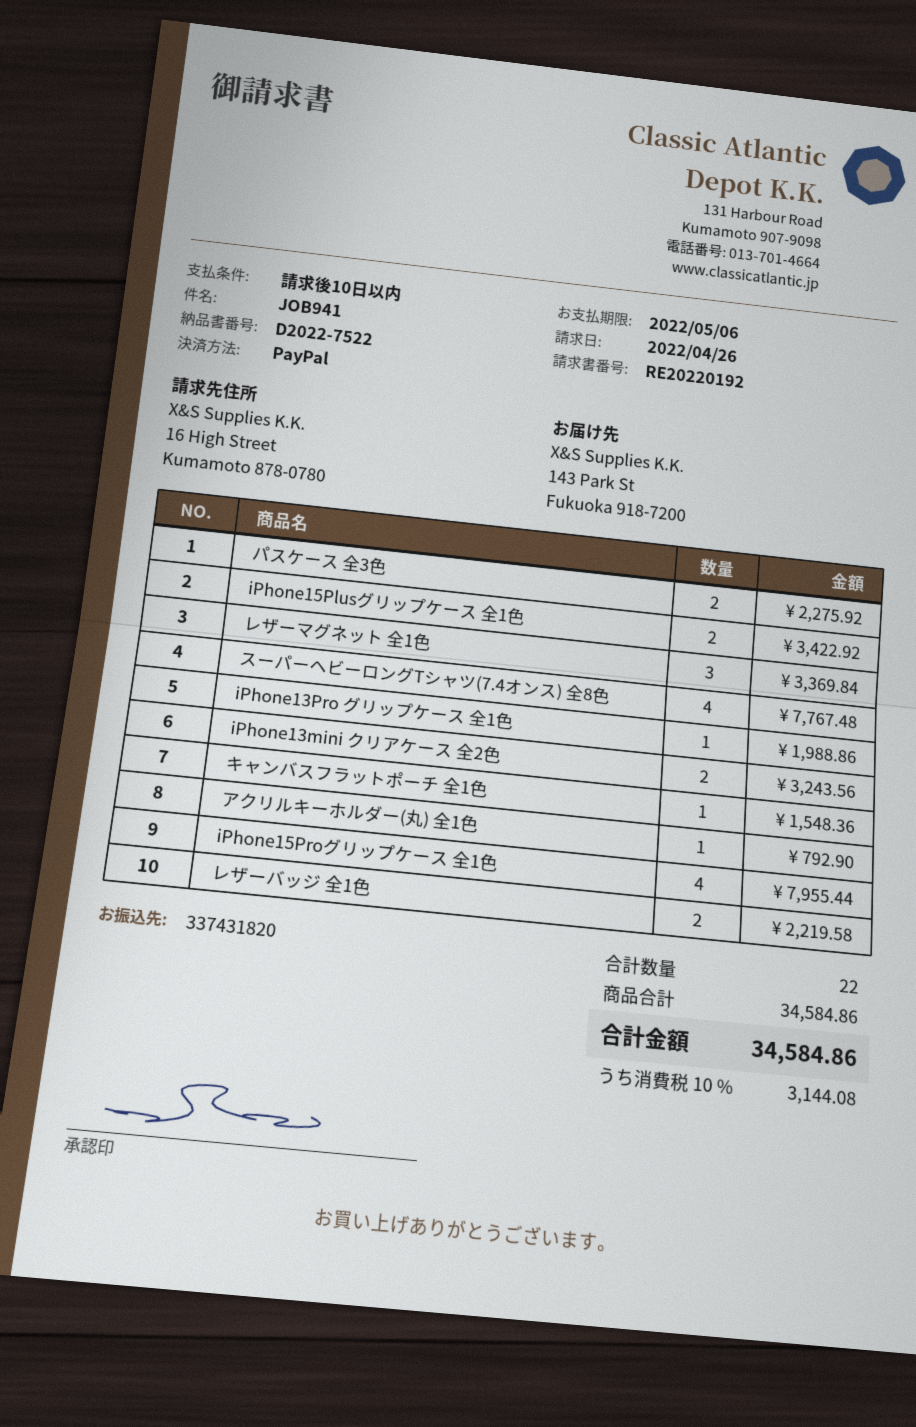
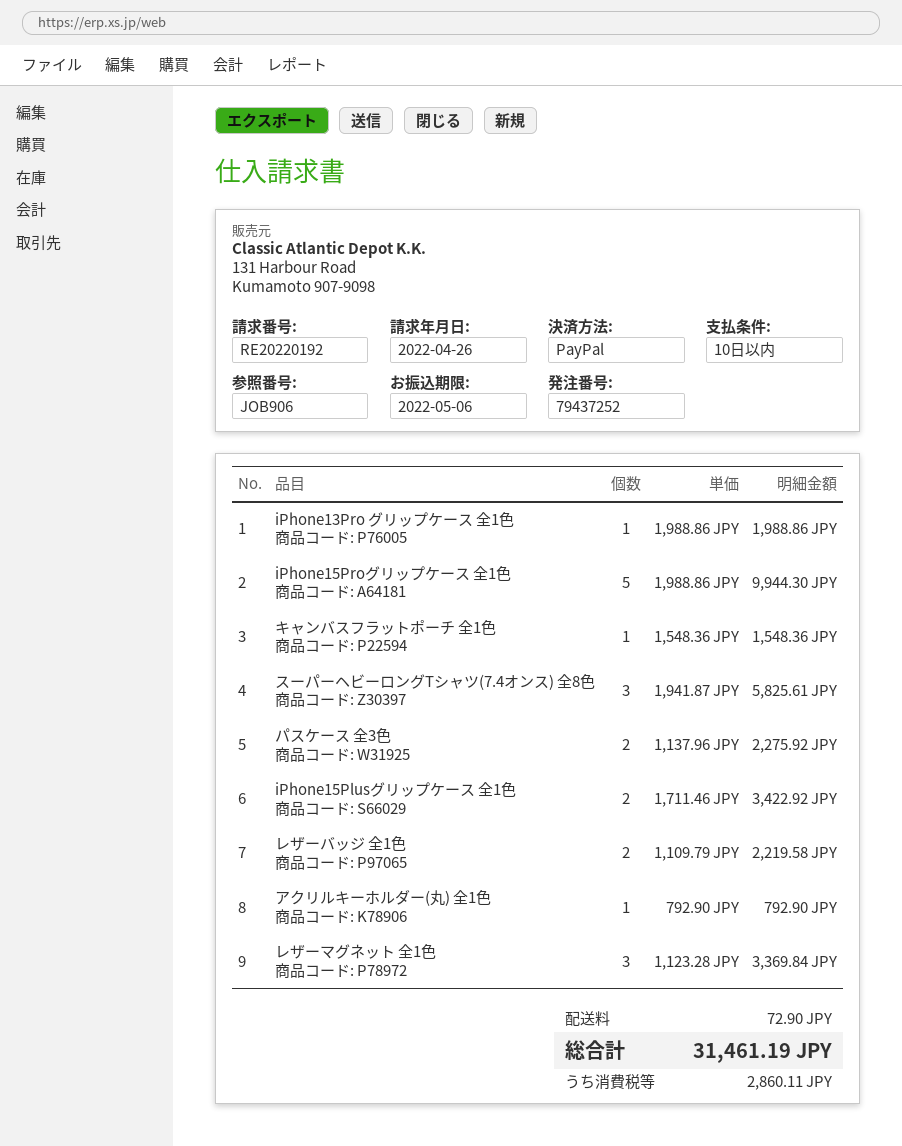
reference: JOB941 -> JOB906
スーパーヘビーロングTシャツ(7.4オンス) 全8色: 4 for 7767.48 -> 3 for 5825.61
iPhone13mini クリアケース 全2色: 2 for 3243.56 -> none
iPhone15Proグリップケース 全1色: 4 for 7955.44 -> 5 for 9944.30
shipping: none -> 72.90
tax: 3144.08 -> 2860.11
total: 34584.86 -> 31461.19

